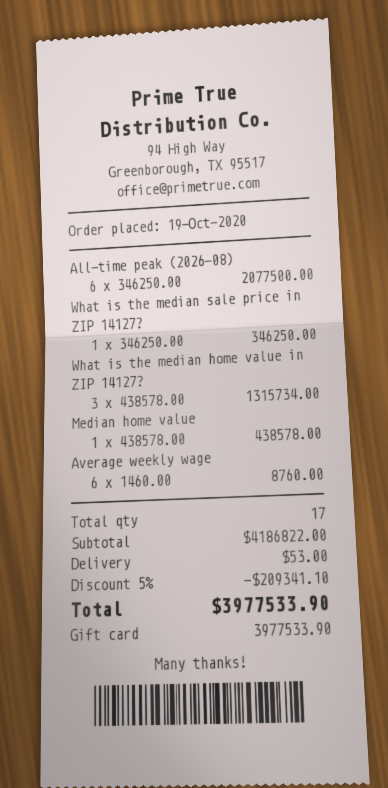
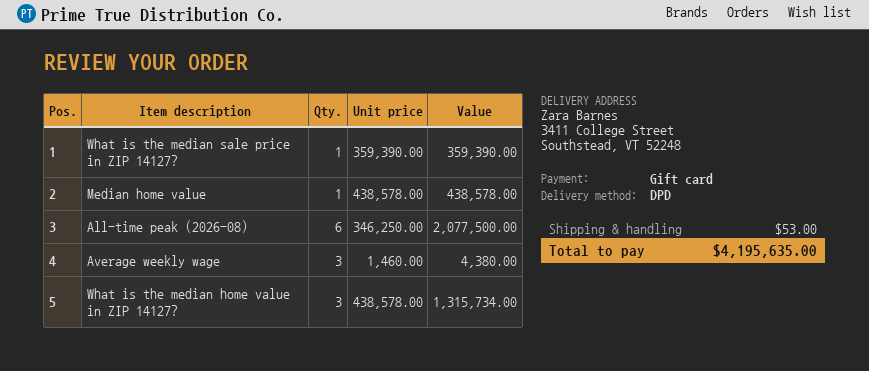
What is the median sale price in ZIP 14127?: 1 x 346250.00 = 346250.00 -> 1 x 359390.00 = 359390.00
Average weekly wage: 6 x 1460.00 = 8760.00 -> 3 x 1460.00 = 4380.00
discount: 5% = 209341.10 -> none
total: 3977533.90 -> 4195635.00

